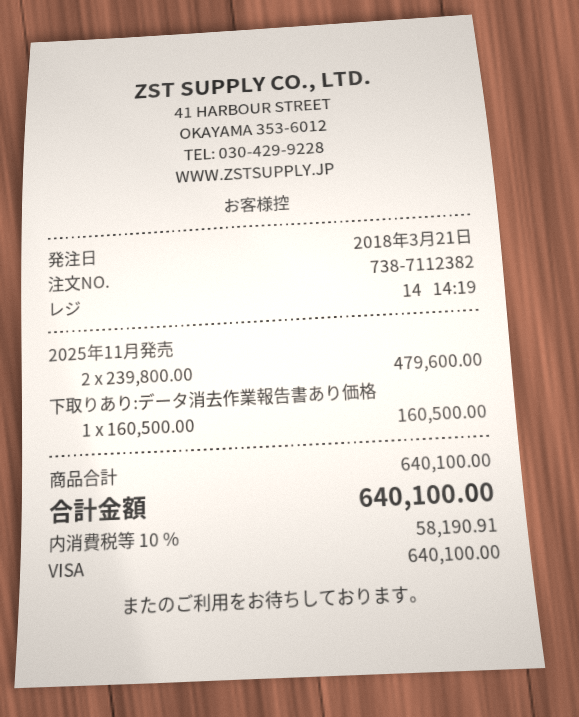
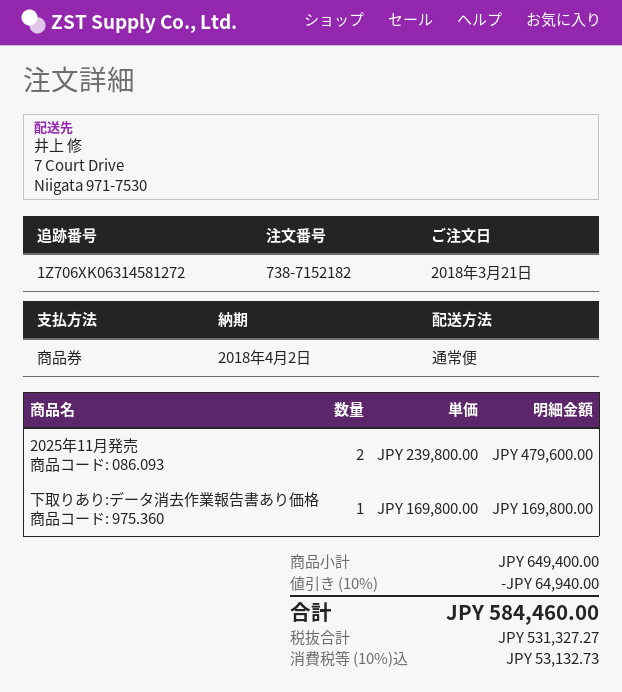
order number: 738-7112382 -> 738-7152182
payment method: Visa -> gift card
下取りあり:データ消去作業報告書あり価格: 1 x 160500.00 = 160500.00 -> 1 x 169800.00 = 169800.00
subtotal: 640100.00 -> 649400.00
discount: none -> 10% = 64940.00
tax: 10% = 58190.91 -> 10% = 53132.73
total: 640100.00 -> 584460.00

